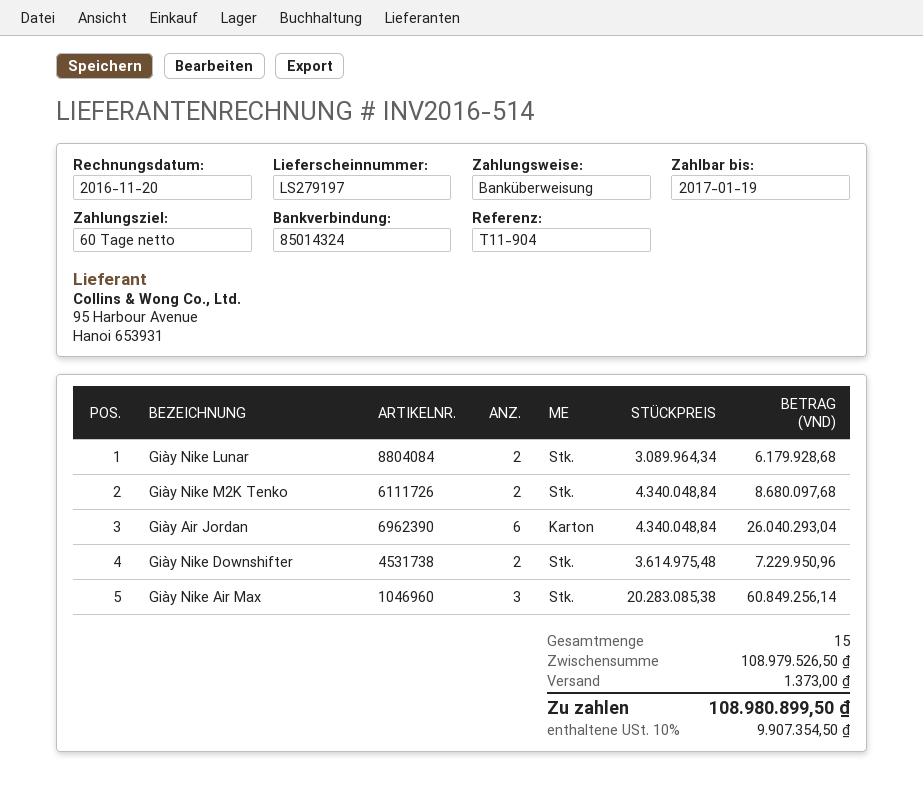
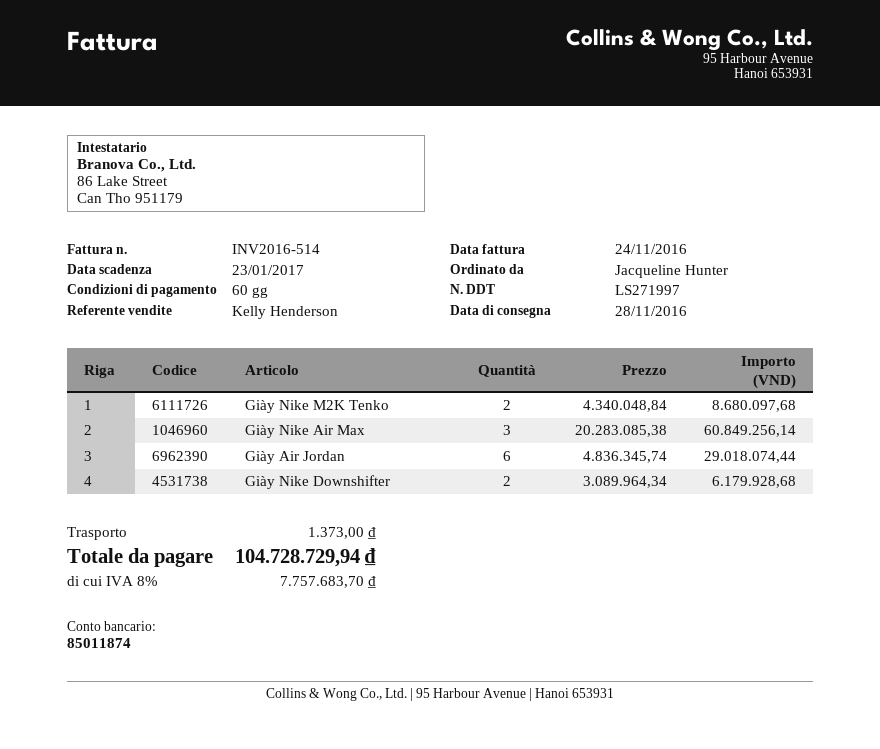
delivery note number: LS279197 -> LS271997
invoice date: 2016-11-20 -> 2016-11-24
due date: 2017-01-19 -> 2017-01-23
bank account: 85014324 -> 85011874
Giày Nike Lunar: 2 x 3089964.34 = 6179928.68 -> none
Giày Air Jordan: 6 x 4340048.84 = 26040293.04 -> 6 x 4836345.74 = 29018074.44
Giày Nike Downshifter: 2 x 3614975.48 = 7229950.96 -> 2 x 3089964.34 = 6179928.68
tax: 10% = 9907354.50 -> 8% = 7757683.70
total: 108980899.50 -> 104728729.94

